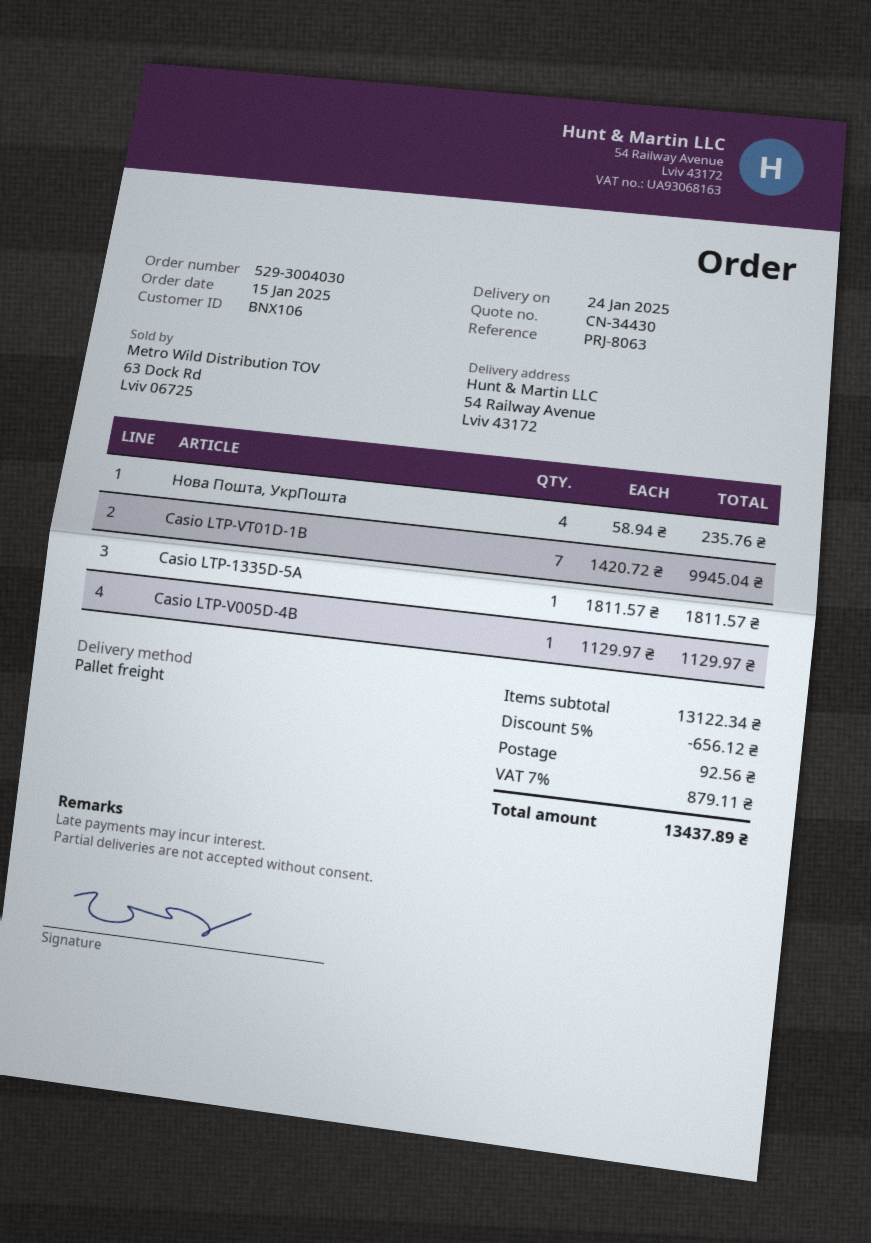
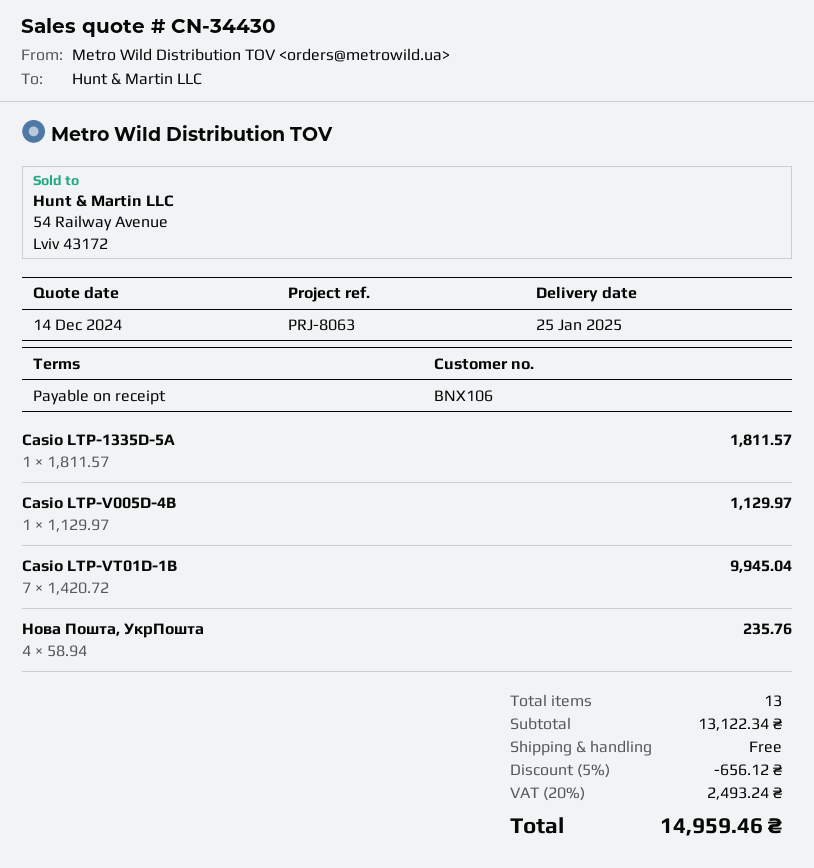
delivery date: 2025-01-24 -> 2025-01-25
shipping: 92.56 -> 0.00
tax: 7% = 879.11 -> 20% = 2493.24
total: 13437.89 -> 14959.46

